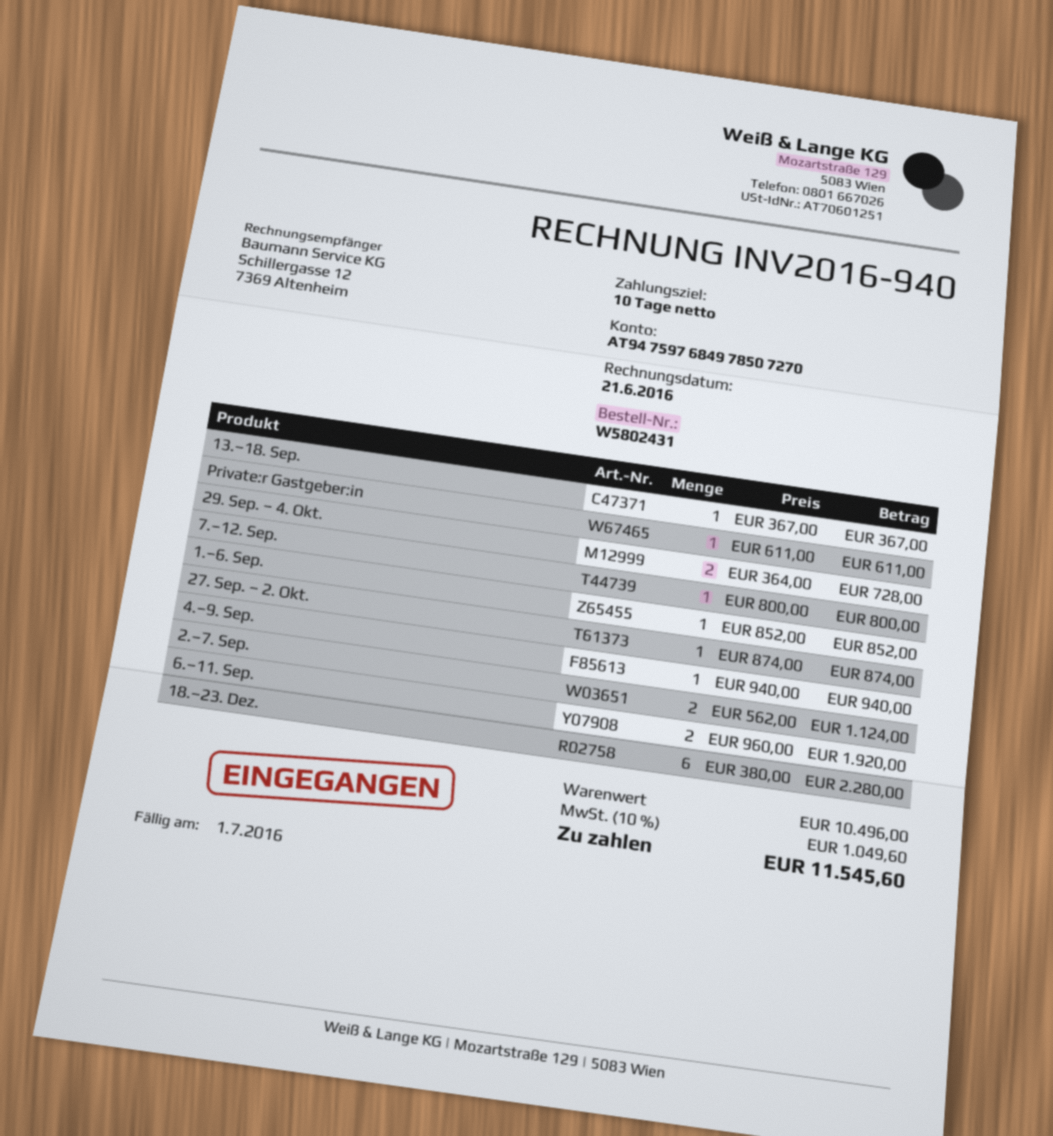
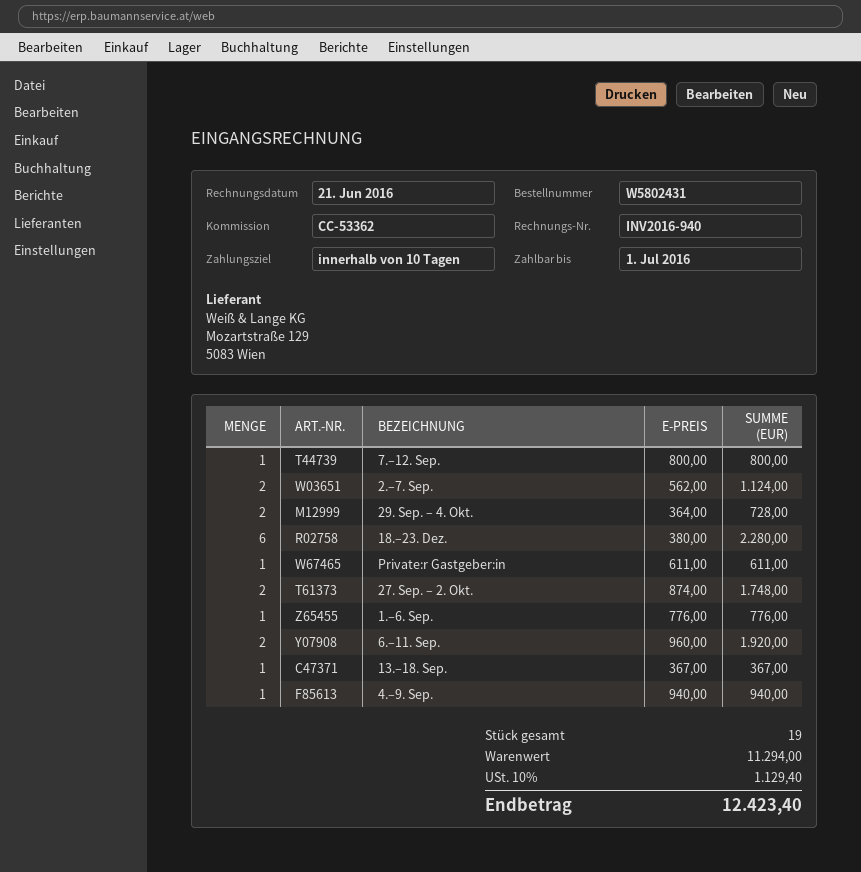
1.–6. Sep.: 1 x 852.00 = 852.00 -> 1 x 776.00 = 776.00
27. Sep. – 2. Okt.: 1 x 874.00 = 874.00 -> 2 x 874.00 = 1748.00
subtotal: 10496.00 -> 11294.00
tax: 10% = 1049.60 -> 10% = 1129.40
total: 11545.60 -> 12423.40

